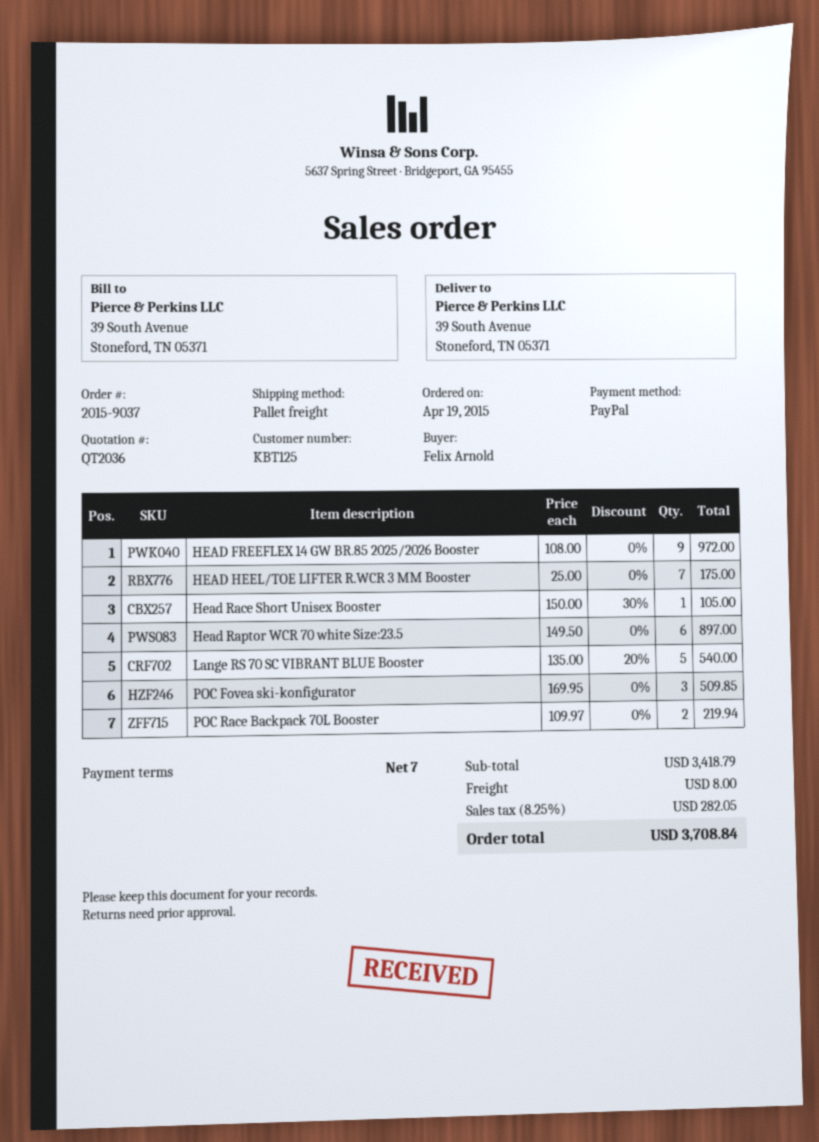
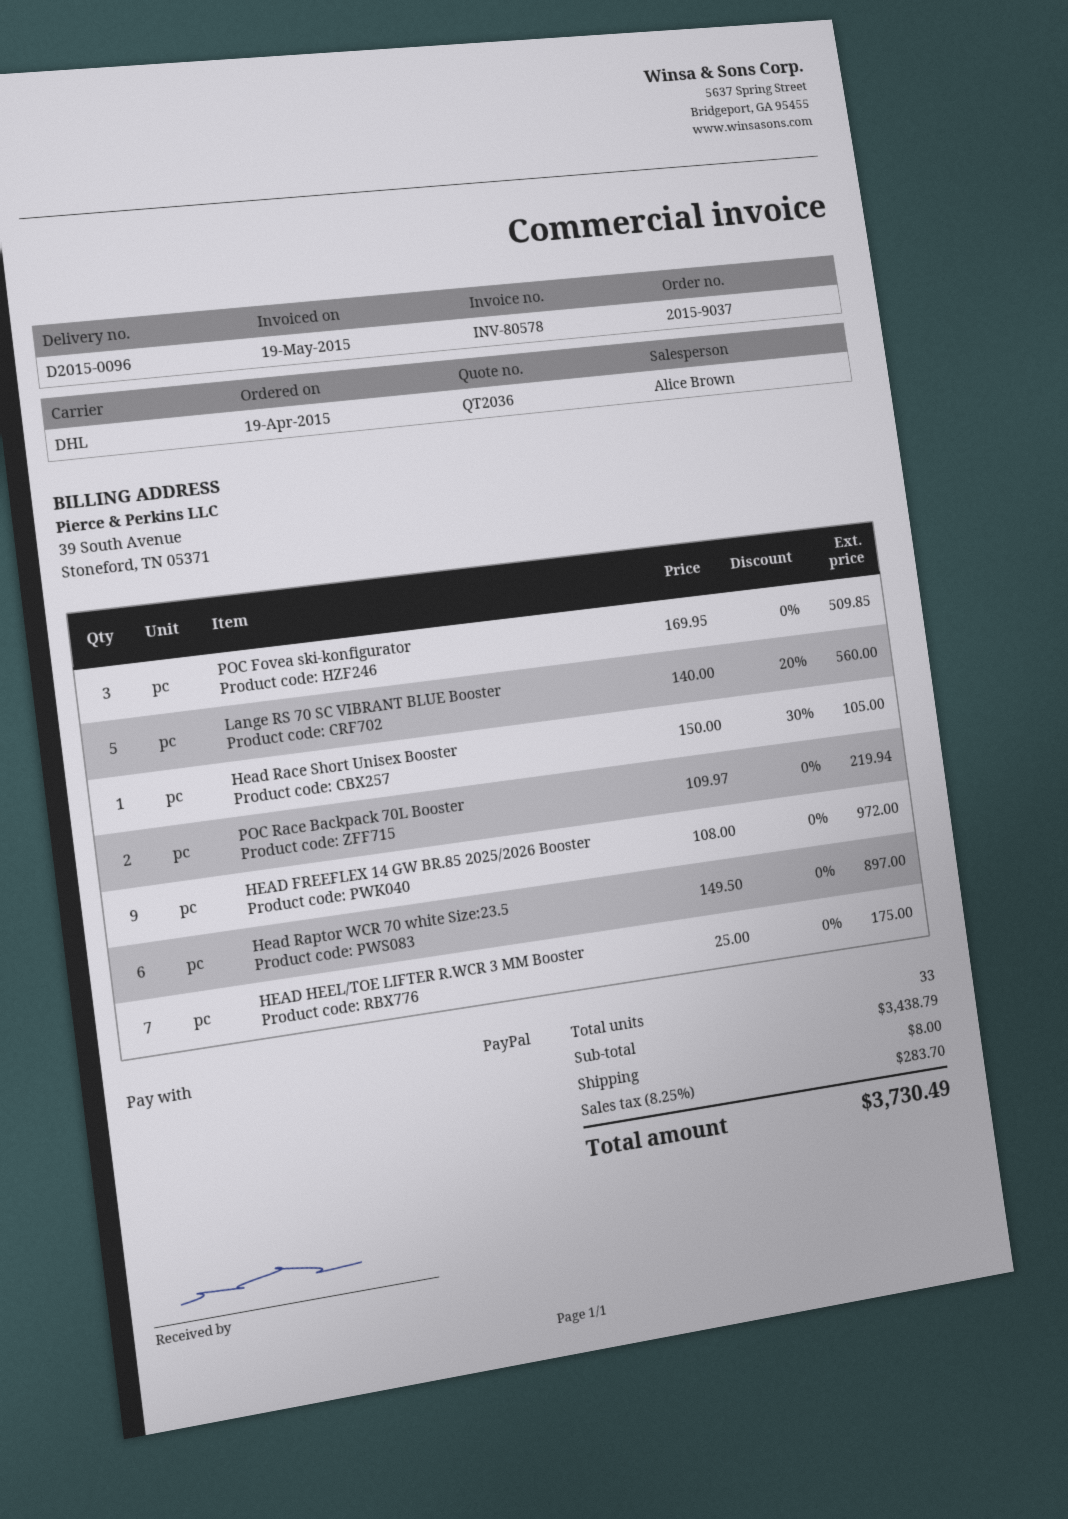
shipping method: pallet freight -> DHL
Lange RS 70 SC VIBRANT BLUE Booster: 5 x 135.00 - 20% = 540.00 -> 5 x 140.00 - 20% = 560.00
subtotal: 3418.79 -> 3438.79
tax: 8.25% = 282.05 -> 8.25% = 283.70
total: 3708.84 -> 3730.49

